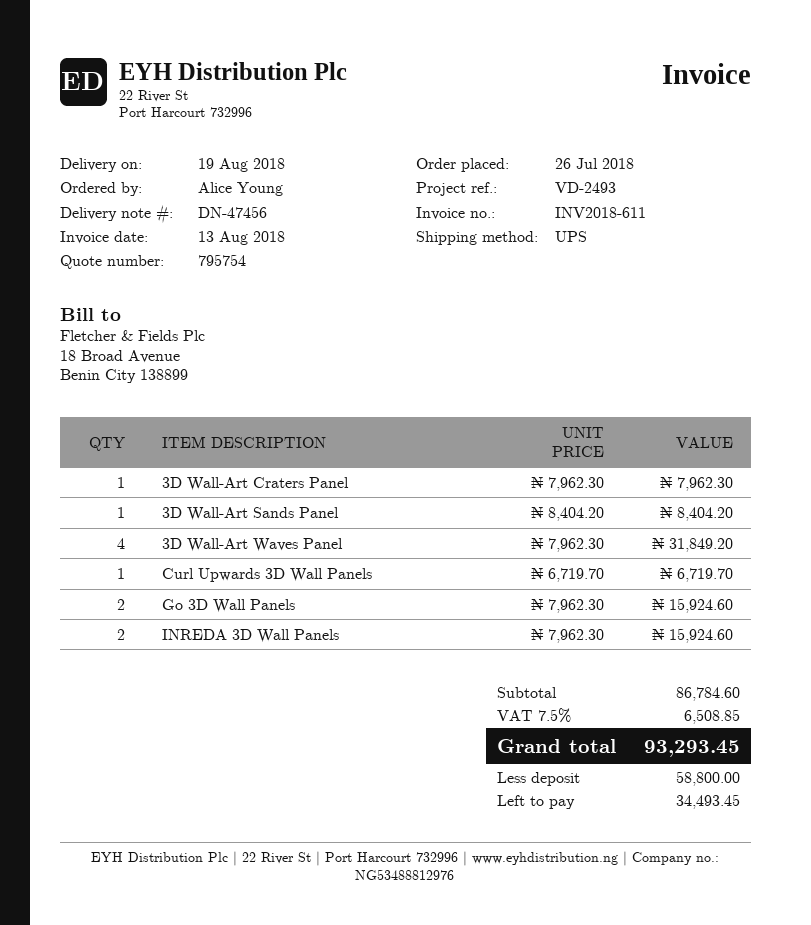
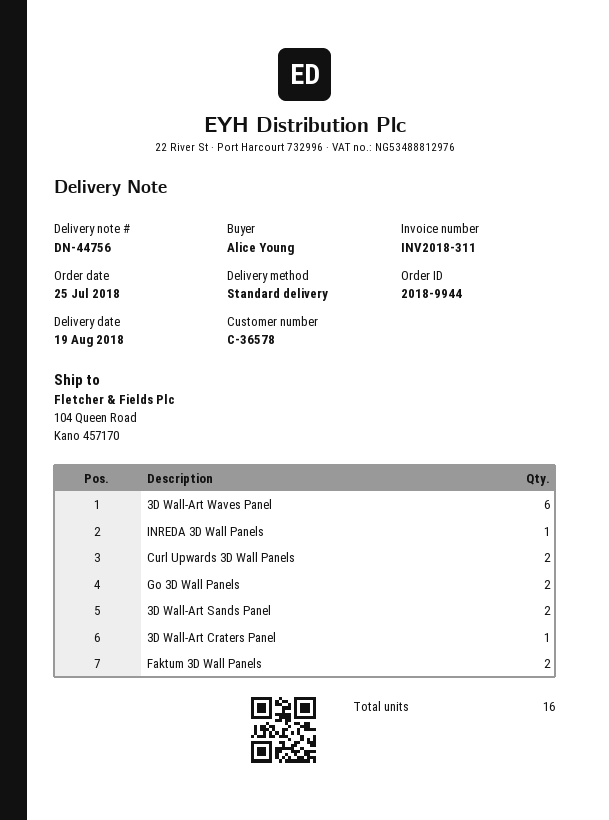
order date: 2018-07-26 -> 2018-07-25
delivery note number: DN-47456 -> DN-44756
invoice number: INV2018-611 -> INV2018-311
shipping method: UPS -> standard
3D Wall-Art Sands Panel: 1 -> 2
3D Wall-Art Waves Panel: 4 -> 6
Curl Upwards 3D Wall Panels: 1 -> 2
INREDA 3D Wall Panels: 2 -> 1
Faktum 3D Wall Panels: none -> 2

